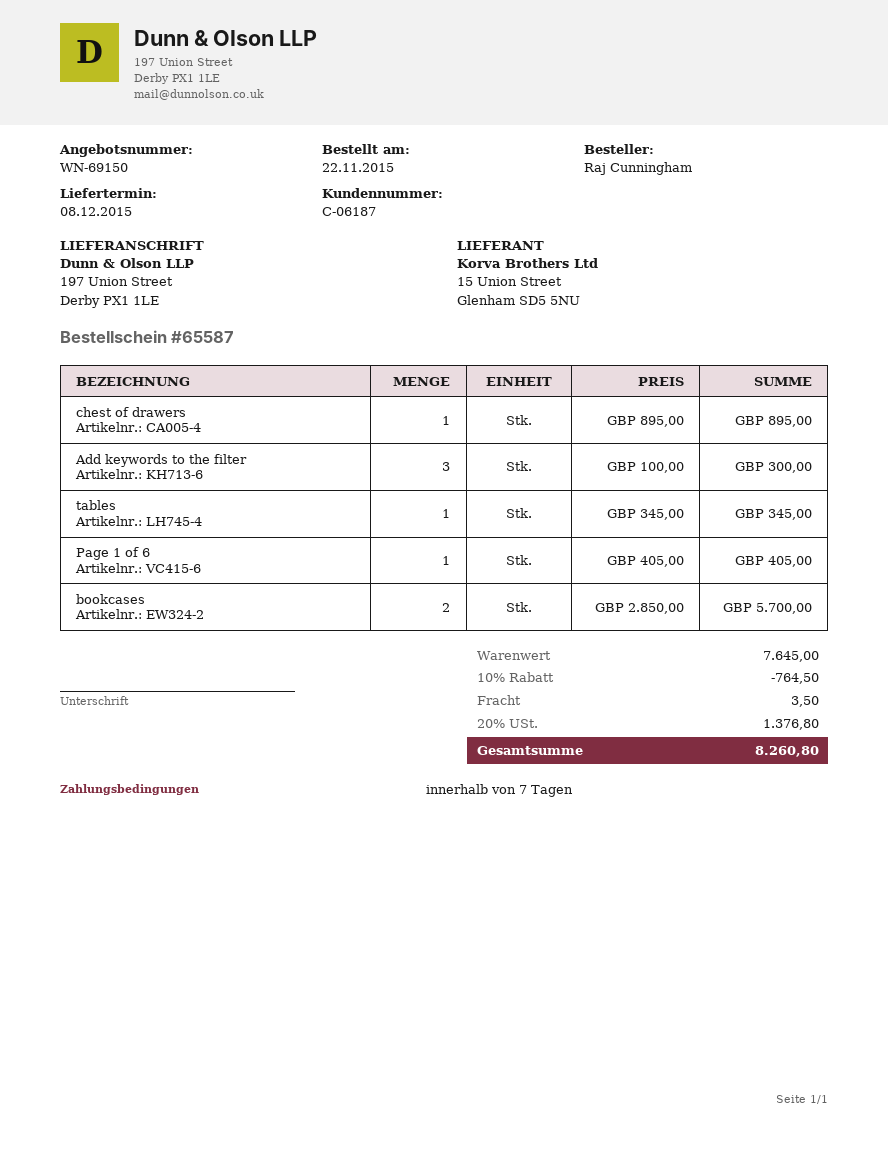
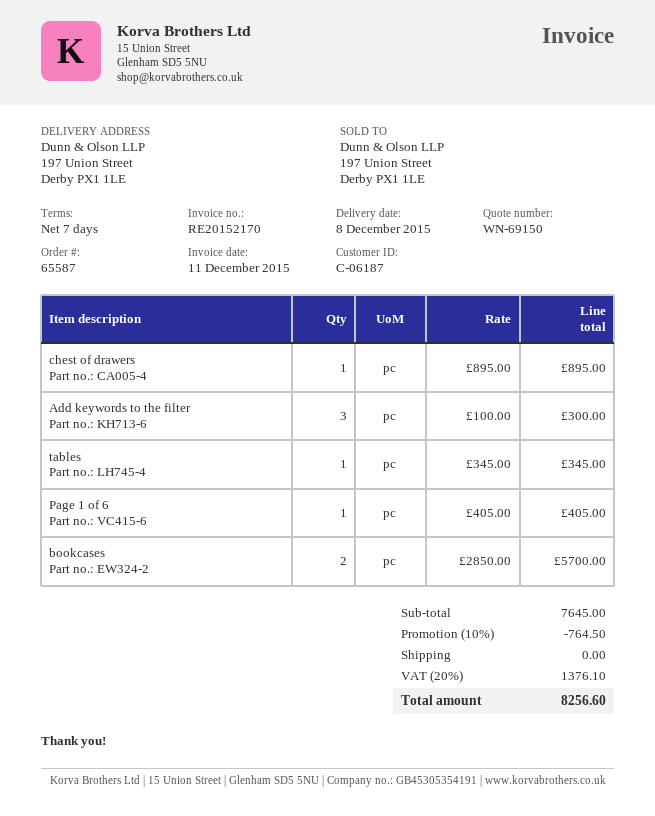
shipping: 3.50 -> 0.00
tax: 20% = 1376.80 -> 20% = 1376.10
total: 8260.80 -> 8256.60

